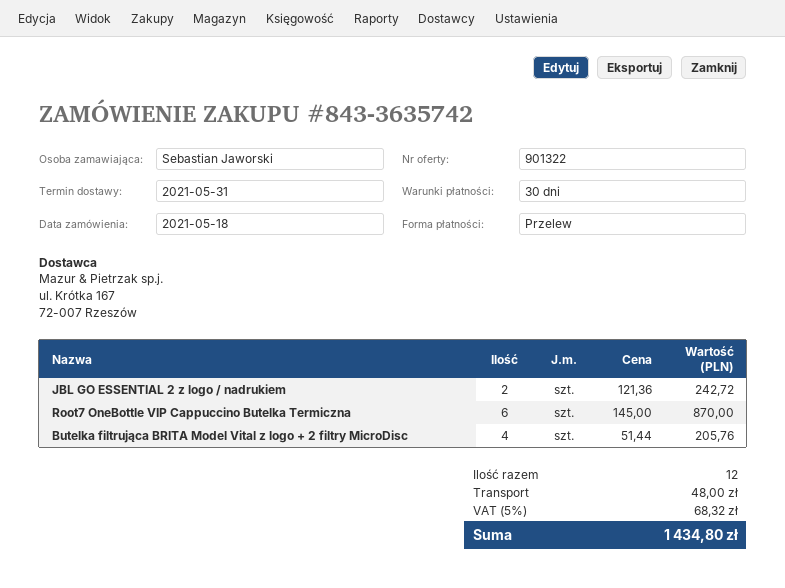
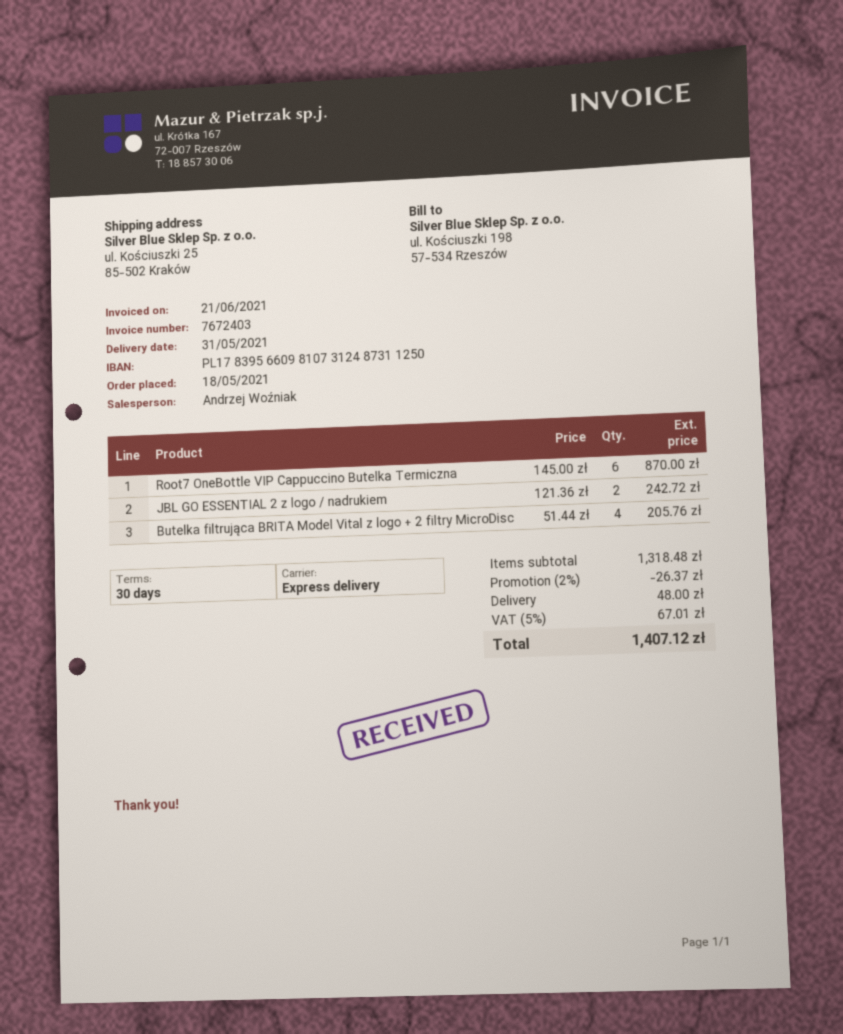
discount: none -> 2% = 26.37
tax: 5% = 68.32 -> 5% = 67.01
total: 1434.80 -> 1407.12

